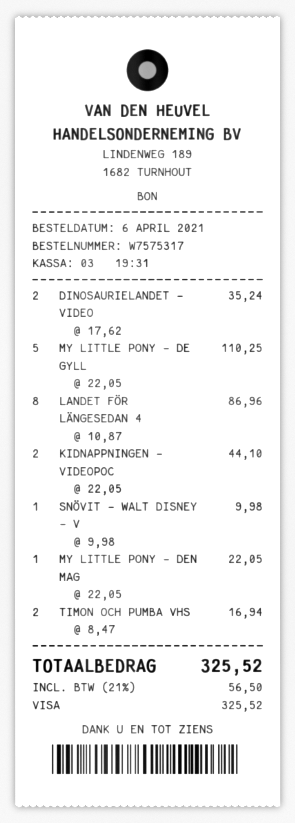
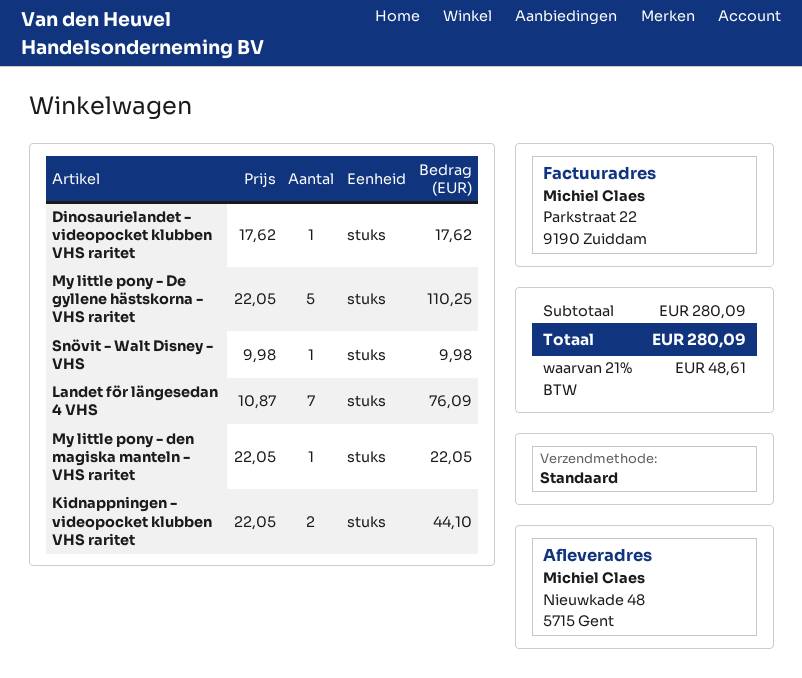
DINOSAURIELANDET - VIDEO: 2 x 17.62 = 35.24 -> 1 x 17.62 = 17.62
LANDET FÖR LÄNGESEDAN 4: 8 x 10.87 = 86.96 -> 7 x 10.87 = 76.09
TIMON OCH PUMBA VHS: 2 x 8.47 = 16.94 -> none
tax: 21% = 56.50 -> 21% = 48.61
total: 325.52 -> 280.09

